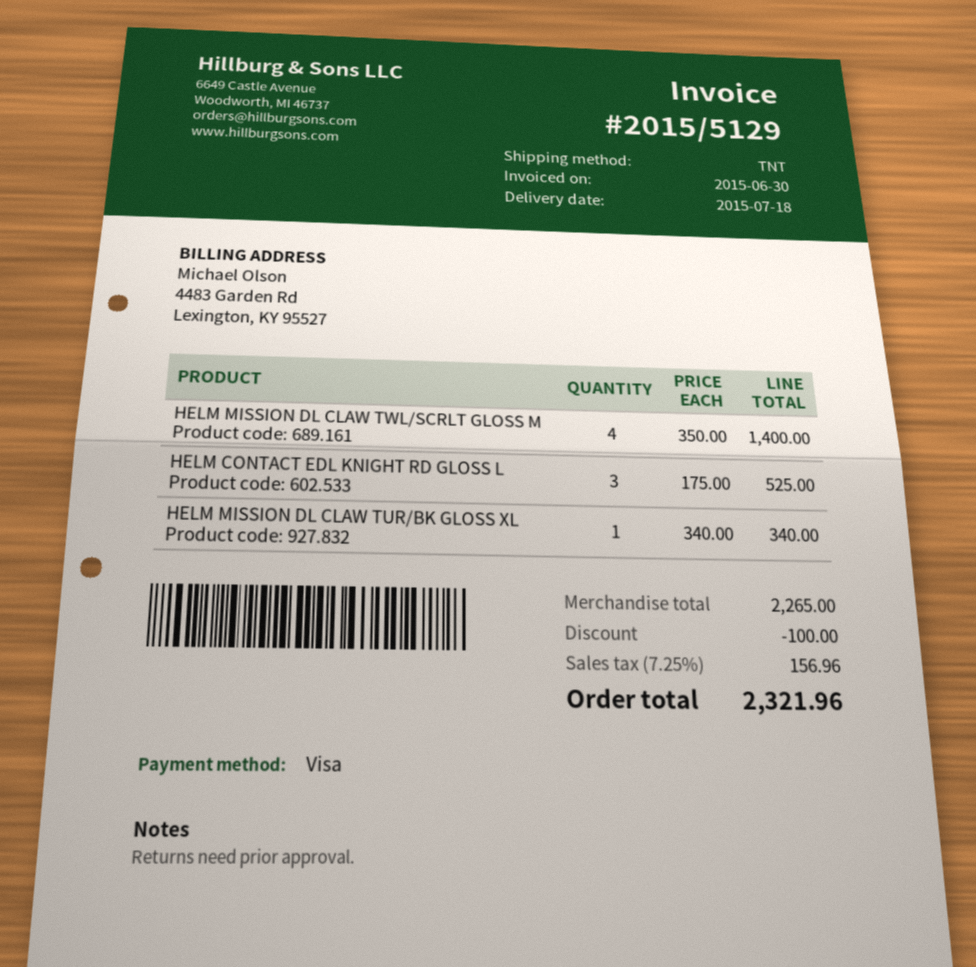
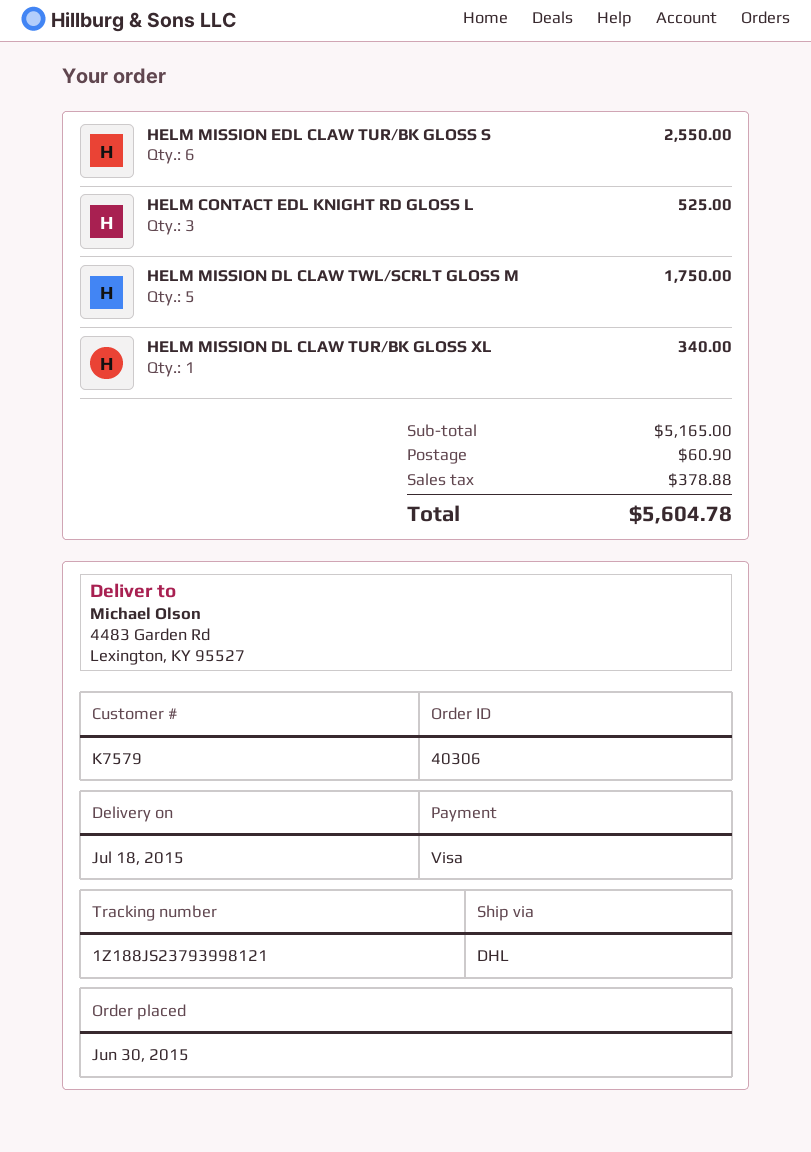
shipping method: TNT -> DHL
HELM MISSION DL CLAW TWL/SCRLT GLOSS M: 4 for 1400.00 -> 5 for 1750.00
HELM MISSION EDL CLAW TUR/BK GLOSS S: none -> 6 for 2550.00
subtotal: 2265.00 -> 5165.00
discount: 100.00 -> none
shipping: none -> 60.90
tax: 156.96 -> 378.88
total: 2321.96 -> 5604.78

